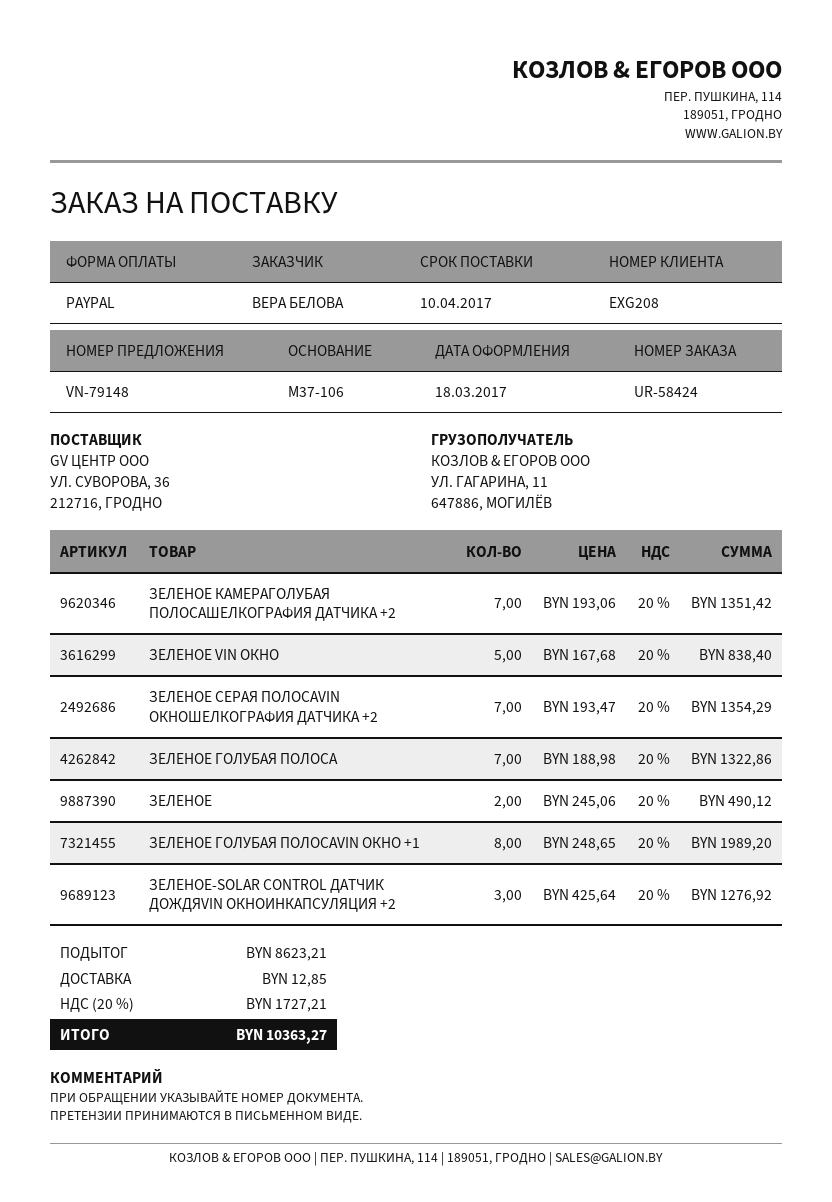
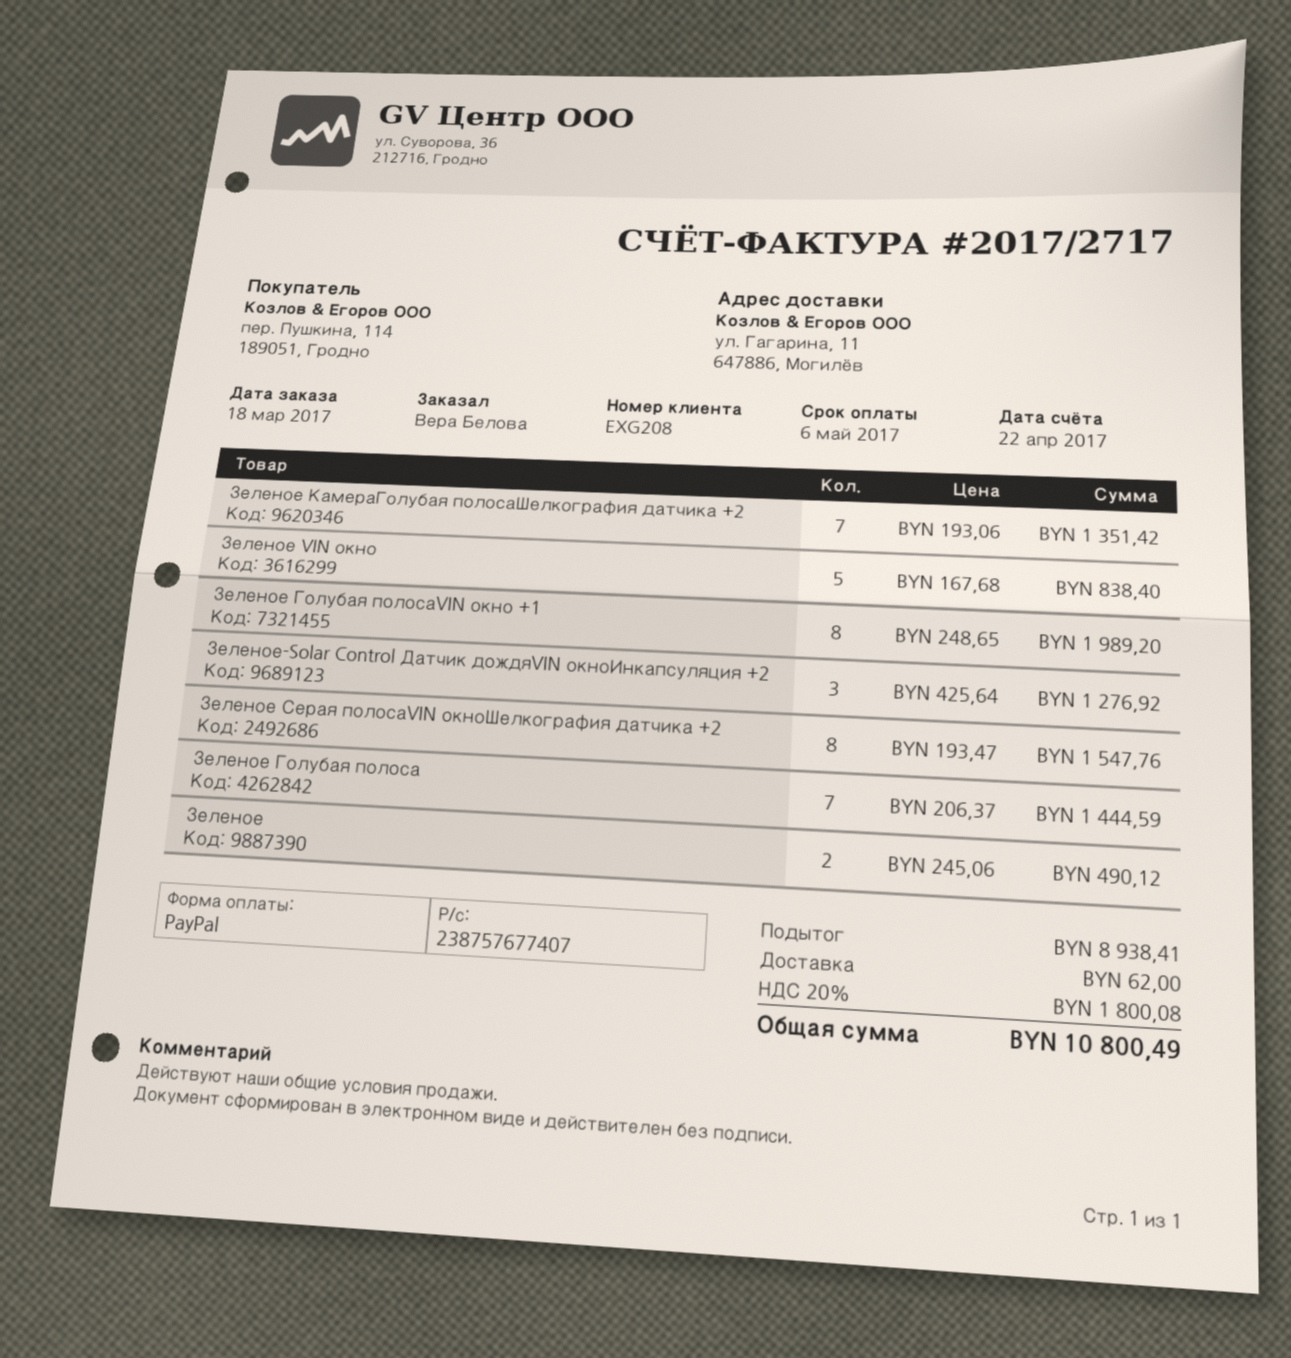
ЗЕЛЕНОЕ СЕРАЯ ПОЛОСАVIN ОКНОШЕЛКОГРАФИЯ ДАТЧИКА +2: 7 x 193.47 = 1354.29 -> 8 x 193.47 = 1547.76
ЗЕЛЕНОЕ ГОЛУБАЯ ПОЛОСА: 7 x 188.98 = 1322.86 -> 7 x 206.37 = 1444.59
subtotal: 8623.21 -> 8938.41
shipping: 12.85 -> 62.00
tax: 20% = 1727.21 -> 20% = 1800.08
total: 10363.27 -> 10800.49

